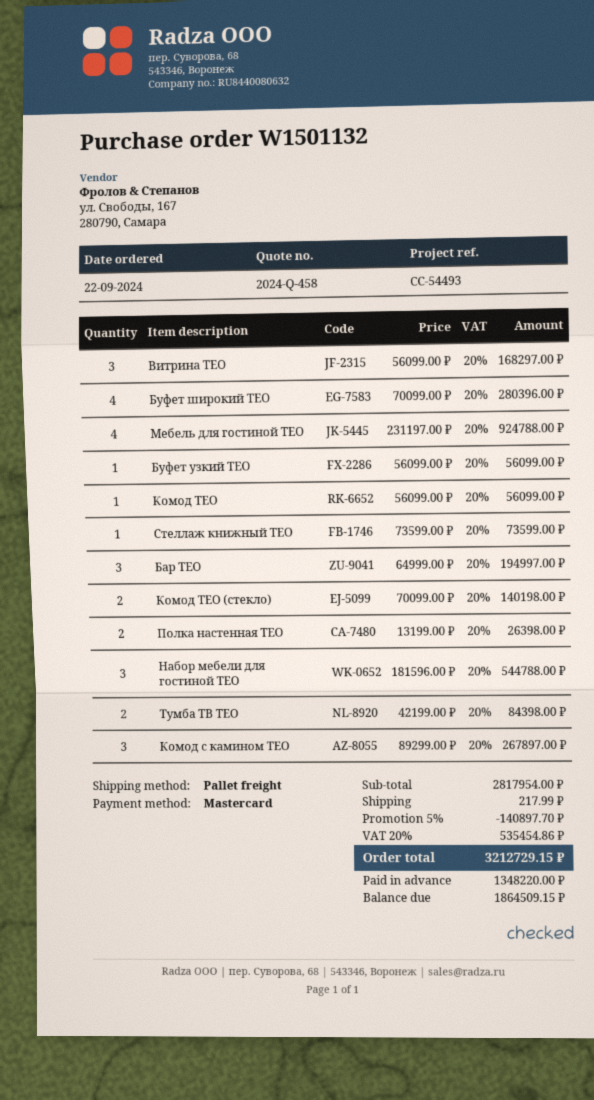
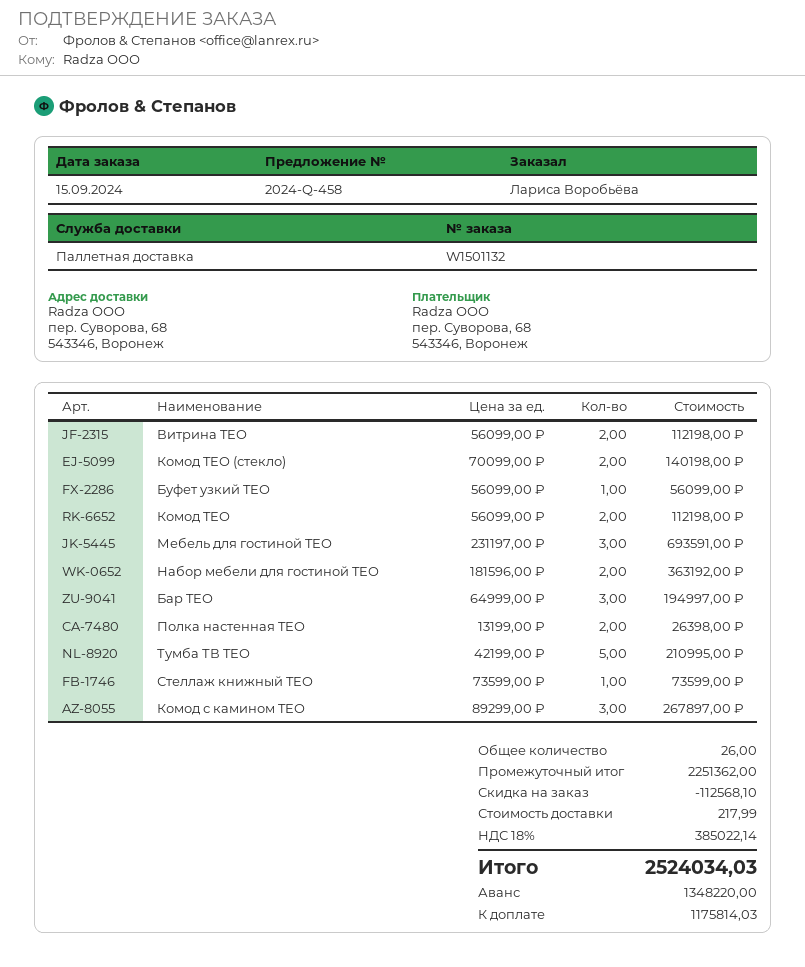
order date: 2024-09-22 -> 2024-09-15
Витрина TEO: 3 x 56099.00 = 168297.00 -> 2 x 56099.00 = 112198.00
Буфет широкий TEO: 4 x 70099.00 = 280396.00 -> none
Мебель для гостиной TEO: 4 x 231197.00 = 924788.00 -> 3 x 231197.00 = 693591.00
Комод TEO: 1 x 56099.00 = 56099.00 -> 2 x 56099.00 = 112198.00
Набор мебели для гостиной TEO: 3 x 181596.00 = 544788.00 -> 2 x 181596.00 = 363192.00
Тумба ТВ TEO: 2 x 42199.00 = 84398.00 -> 5 x 42199.00 = 210995.00
subtotal: 2817954.00 -> 2251362.00
discount: 140897.70 -> 112568.10
tax: 20% = 535454.86 -> 18% = 385022.14
total: 3212729.15 -> 2524034.03
balance: 1864509.15 -> 1175814.03

